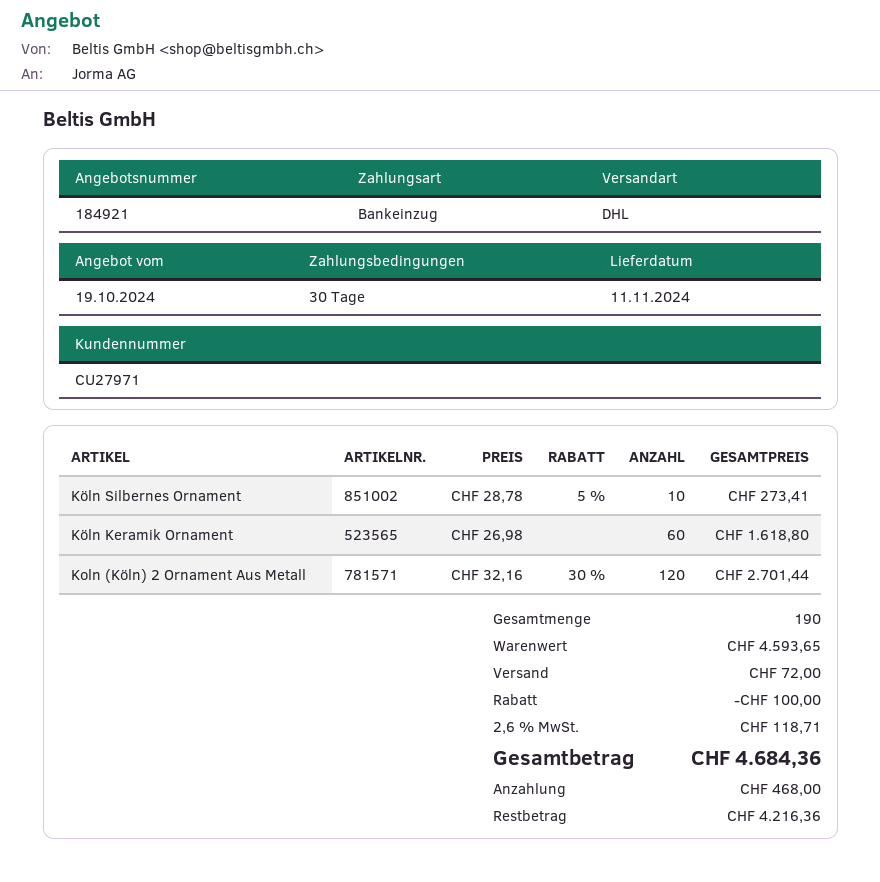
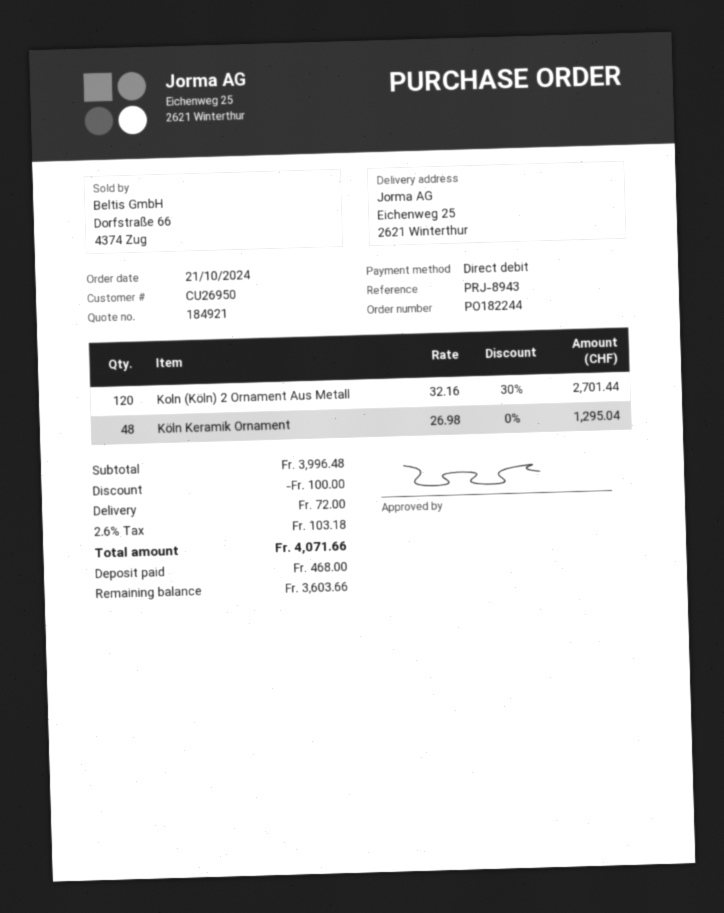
customer number: CU27971 -> CU26950
Köln Silbernes Ornament: 10 x 28.78 - 5% = 273.41 -> none
Köln Keramik Ornament: 60 x 26.98 = 1618.80 -> 48 x 26.98 = 1295.04
subtotal: 4593.65 -> 3996.48
tax: 2.6% = 118.71 -> 2.6% = 103.18
total: 4684.36 -> 4071.66
balance: 4216.36 -> 3603.66

